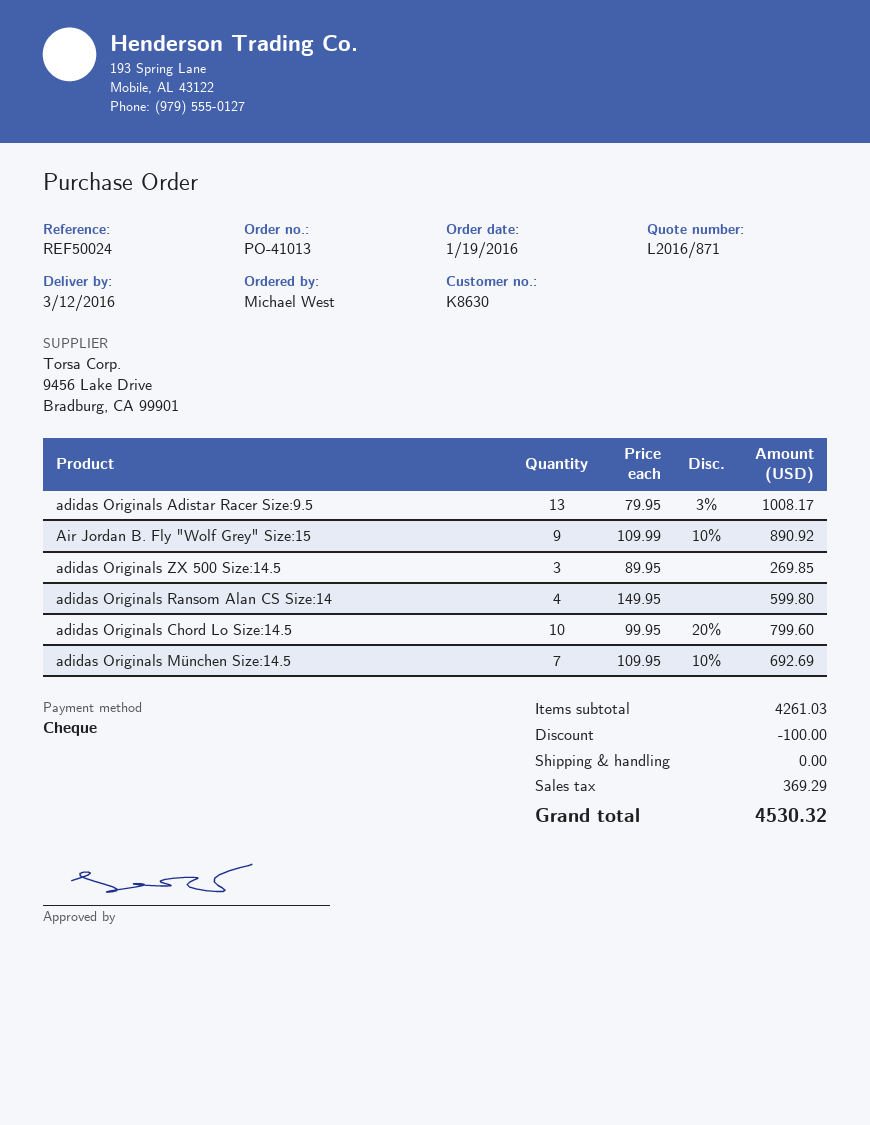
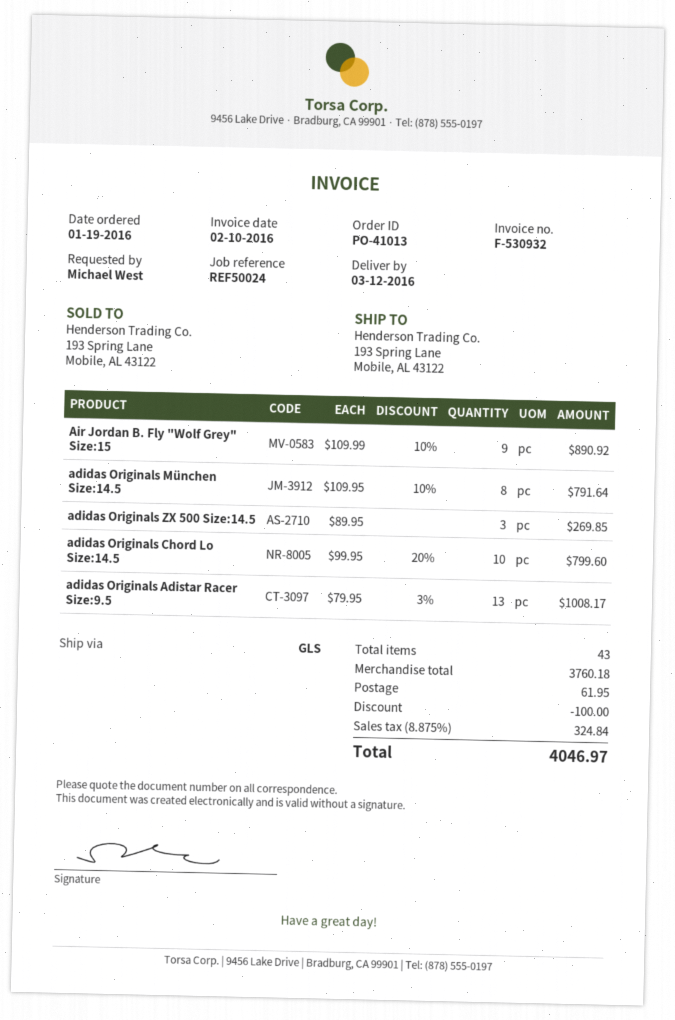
adidas Originals Ransom Alan CS Size:14: 4 x 149.95 = 599.80 -> none
adidas Originals München Size:14.5: 7 x 109.95 - 10% = 692.69 -> 8 x 109.95 - 10% = 791.64
subtotal: 4261.03 -> 3760.18
shipping: 0.00 -> 61.95
tax: 369.29 -> 324.84
total: 4530.32 -> 4046.97

